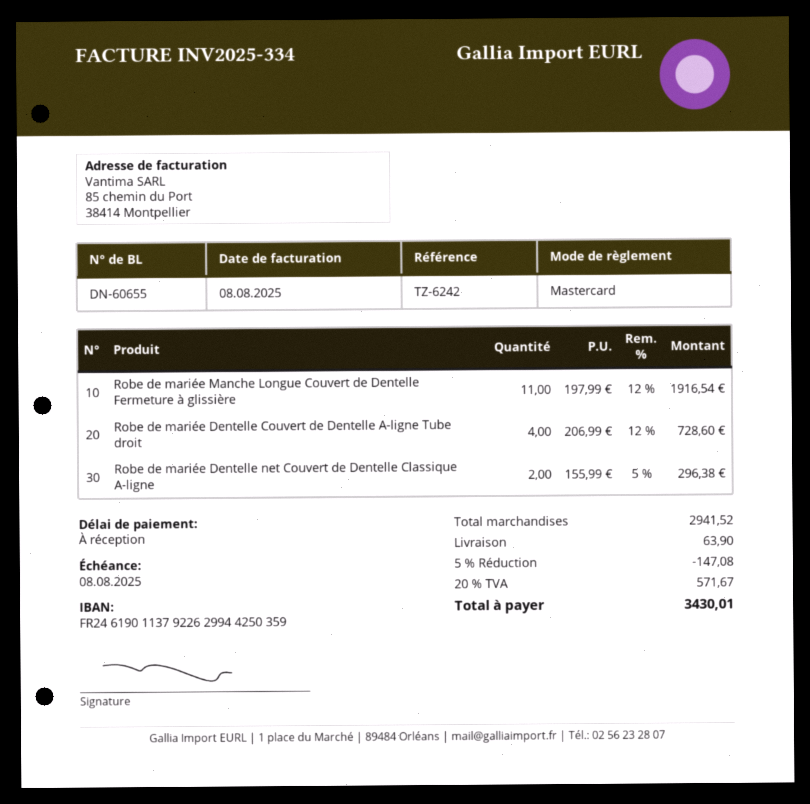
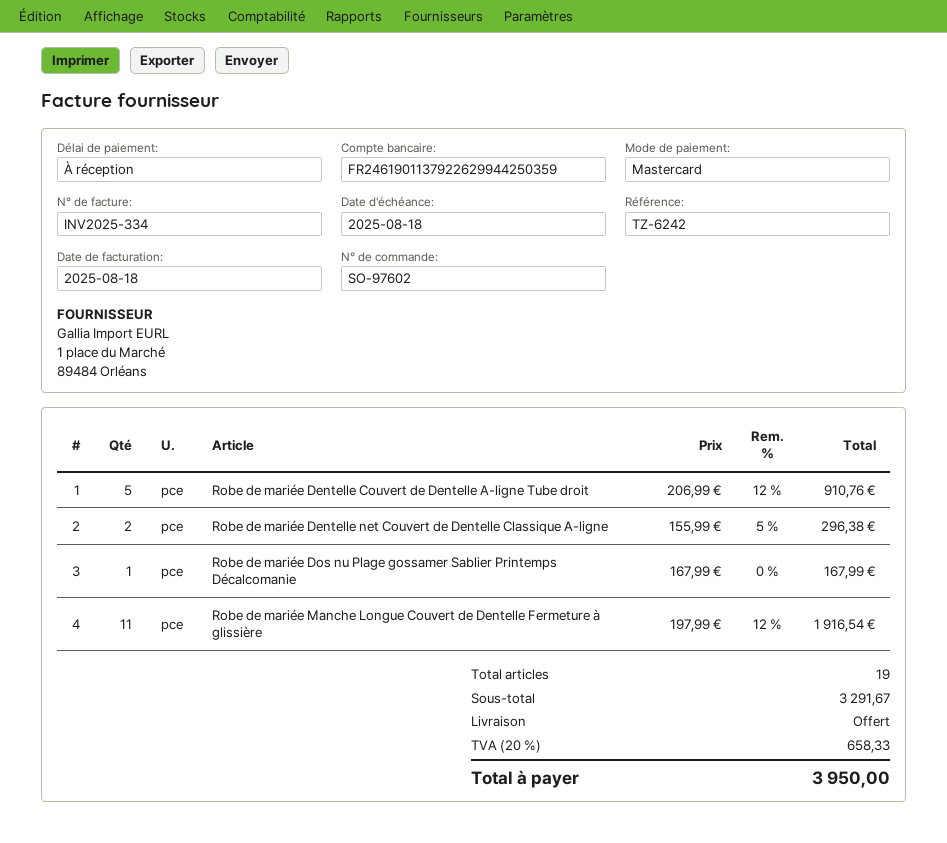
invoice date: 2025-08-08 -> 2025-08-18
due date: 2025-08-08 -> 2025-08-18
Robe de mariée Dentelle Couvert de Dentelle A-ligne Tube droit: 4 x 206.99 - 12% = 728.60 -> 5 x 206.99 - 12% = 910.76
Robe de mariée Dos nu Plage gossamer Sablier Printemps Décalcomanie: none -> 1 x 167.99 = 167.99
subtotal: 2941.52 -> 3291.67
discount: 5% = 147.08 -> none
shipping: 63.90 -> 0.00
tax: 20% = 571.67 -> 20% = 658.33
total: 3430.01 -> 3950.00

